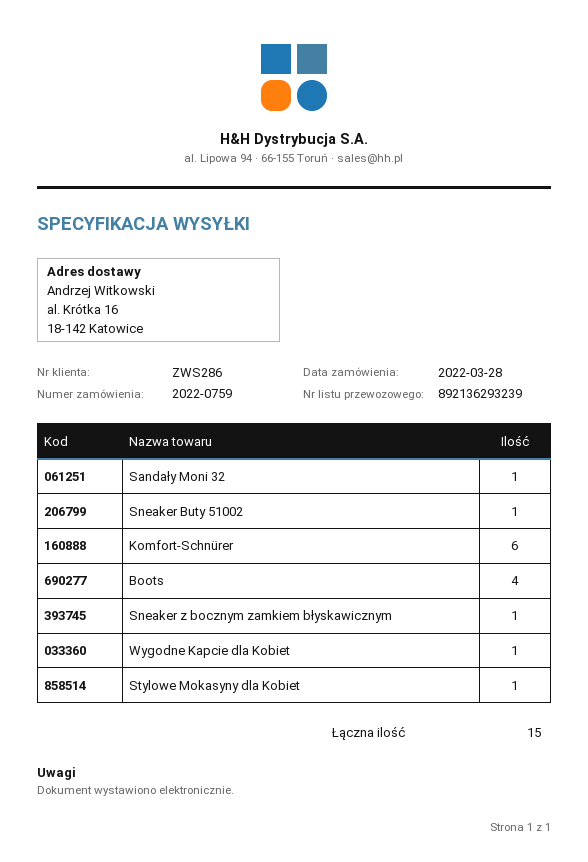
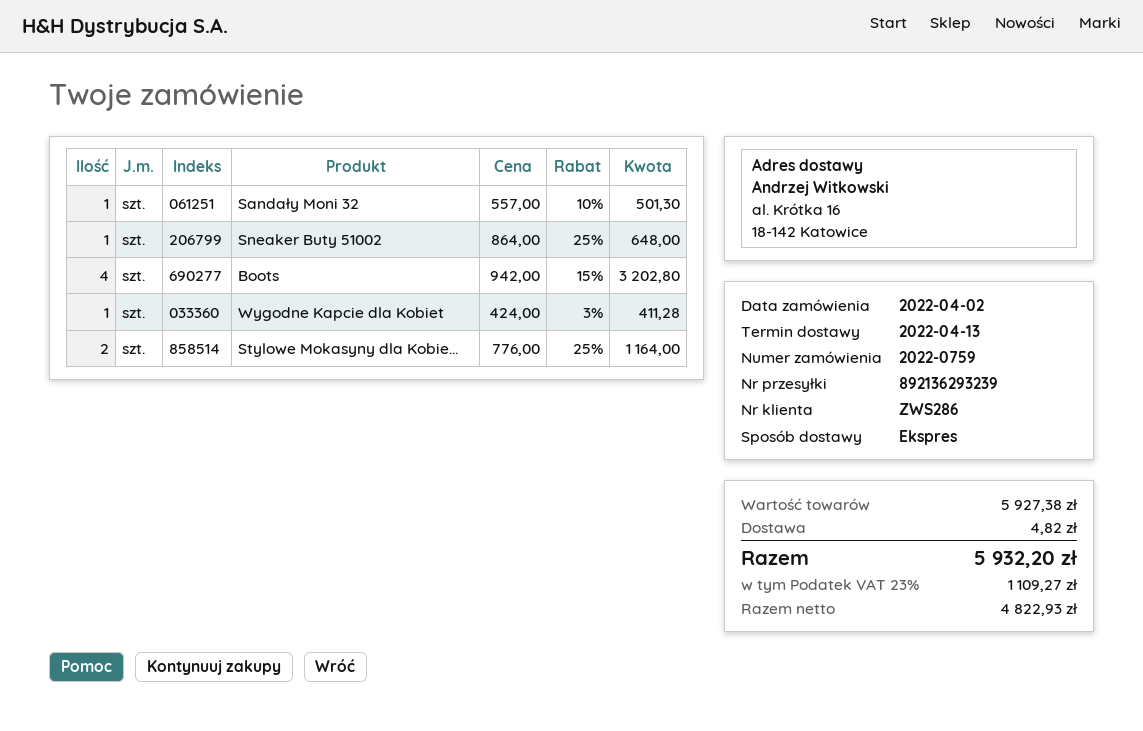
order date: 2022-03-28 -> 2022-04-02
Komfort-Schnürer: 6 -> none
Sneaker z bocznym zamkiem błyskawicznym: 1 -> none
Stylowe Mokasyny dla Kobiet: 1 -> 2

